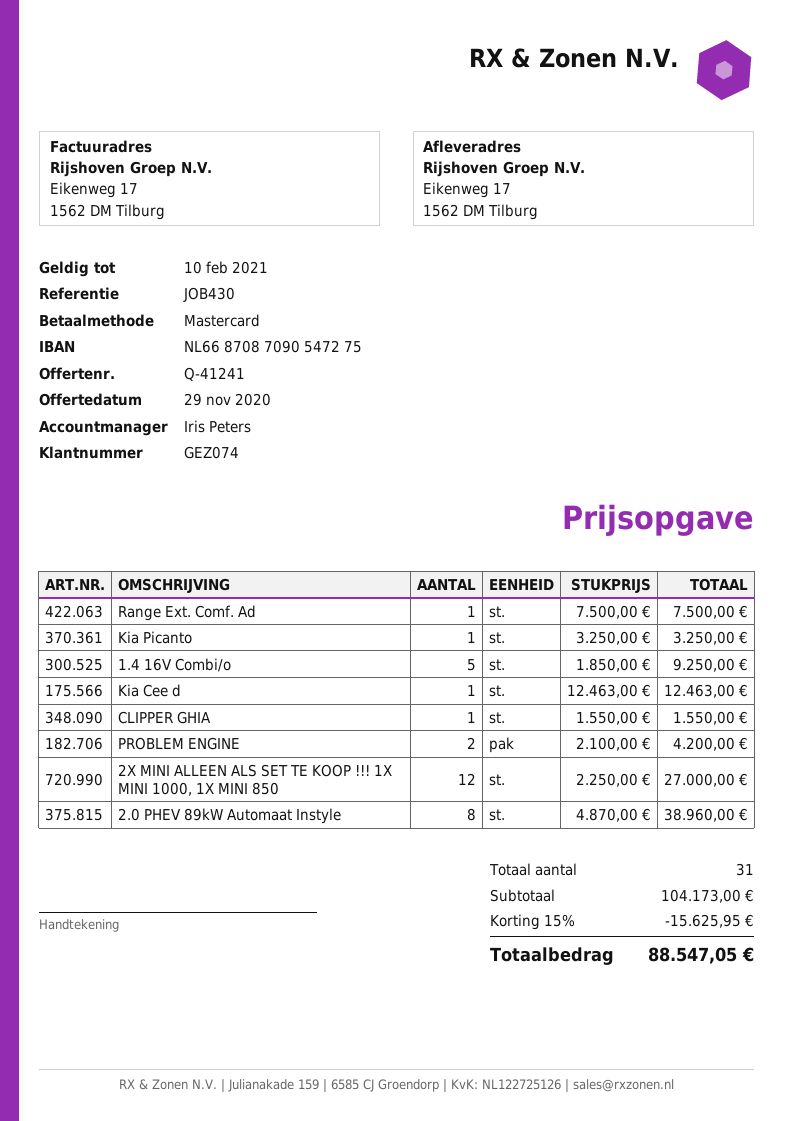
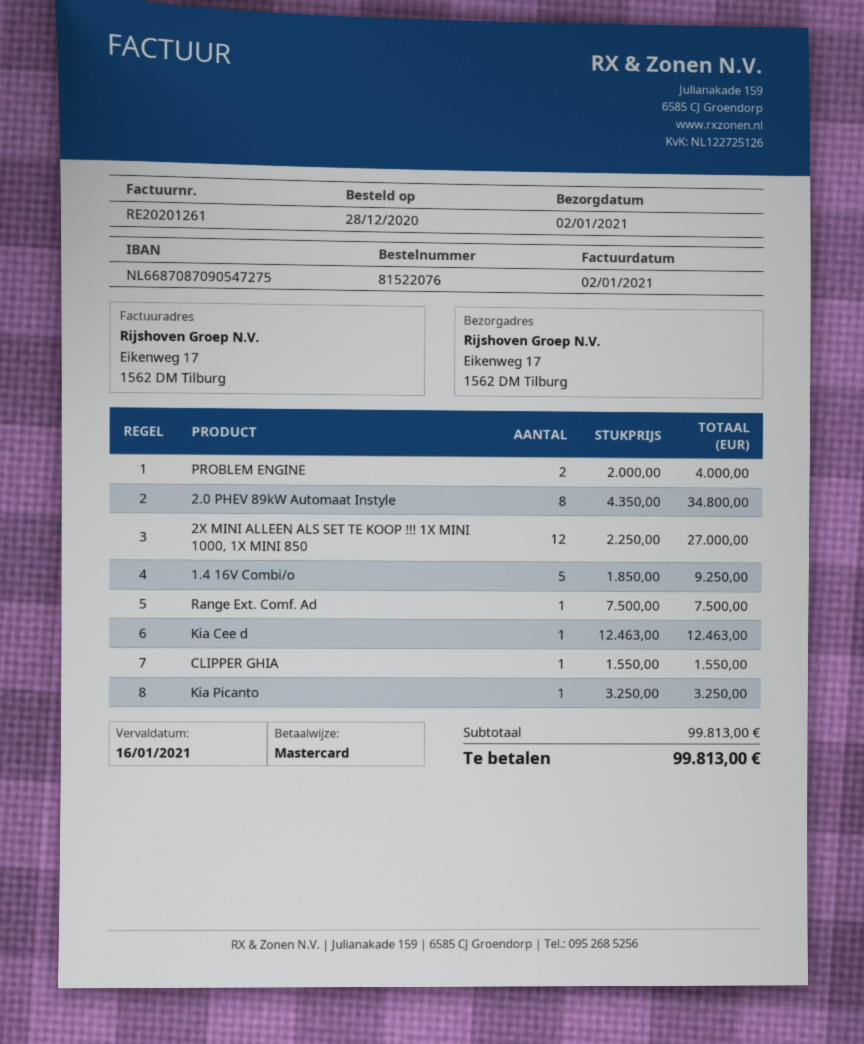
PROBLEM ENGINE: 2 x 2100.00 = 4200.00 -> 2 x 2000.00 = 4000.00
2.0 PHEV 89kW Automaat Instyle: 8 x 4870.00 = 38960.00 -> 8 x 4350.00 = 34800.00
subtotal: 104173.00 -> 99813.00
discount: 15% = 15625.95 -> none
total: 88547.05 -> 99813.00

